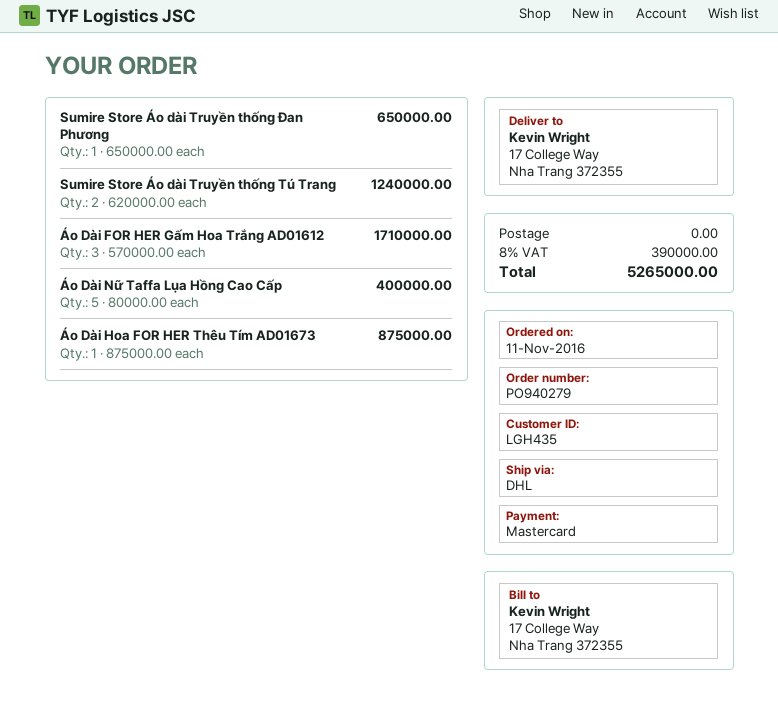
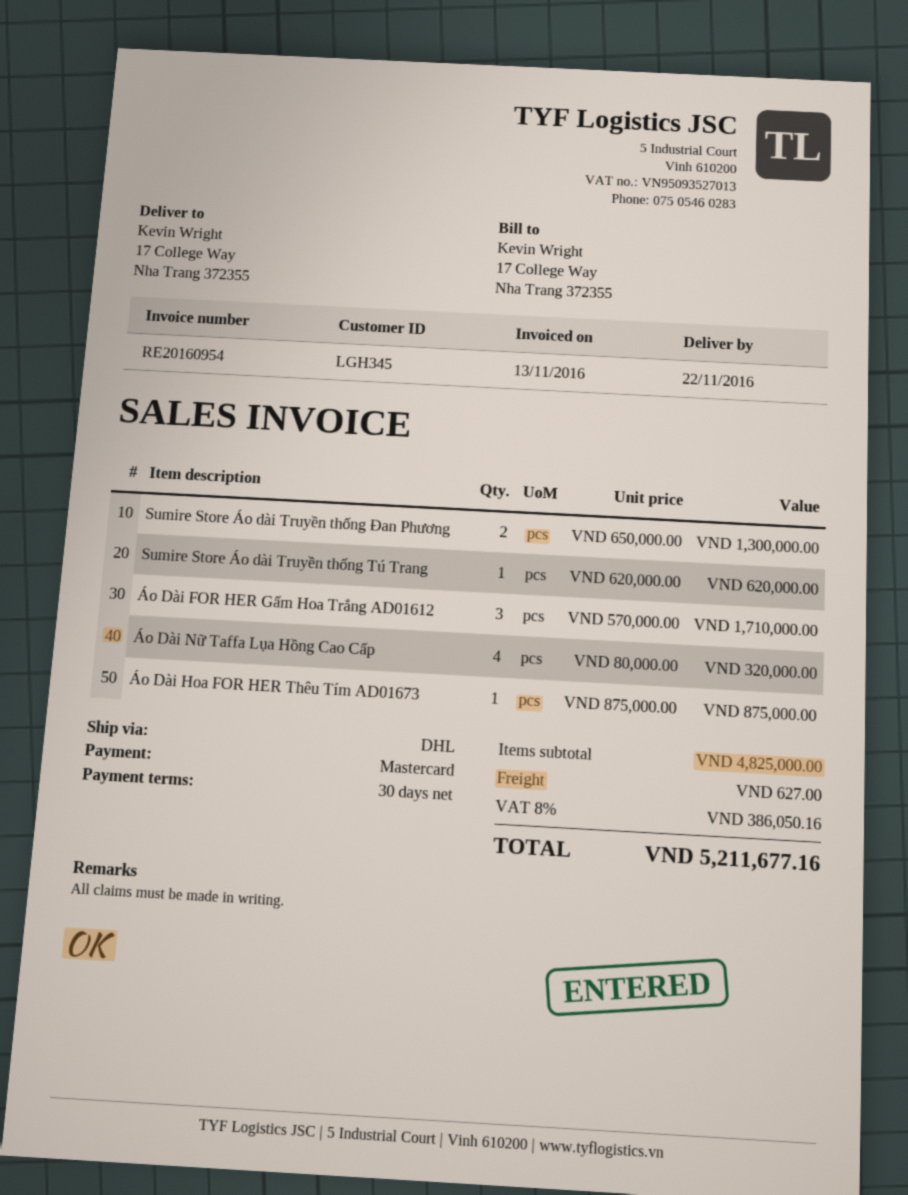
customer number: LGH435 -> LGH345
Sumire Store Áo dài Truyền thống Đan Phương: 1 x 650000.00 = 650000.00 -> 2 x 650000.00 = 1300000.00
Sumire Store Áo dài Truyền thống Tú Trang: 2 x 620000.00 = 1240000.00 -> 1 x 620000.00 = 620000.00
Áo Dài Nữ Taffa Lụa Hồng Cao Cấp: 5 x 80000.00 = 400000.00 -> 4 x 80000.00 = 320000.00
shipping: 0.00 -> 627.00
tax: 8% = 390000.00 -> 8% = 386050.16
total: 5265000.00 -> 5211677.16

